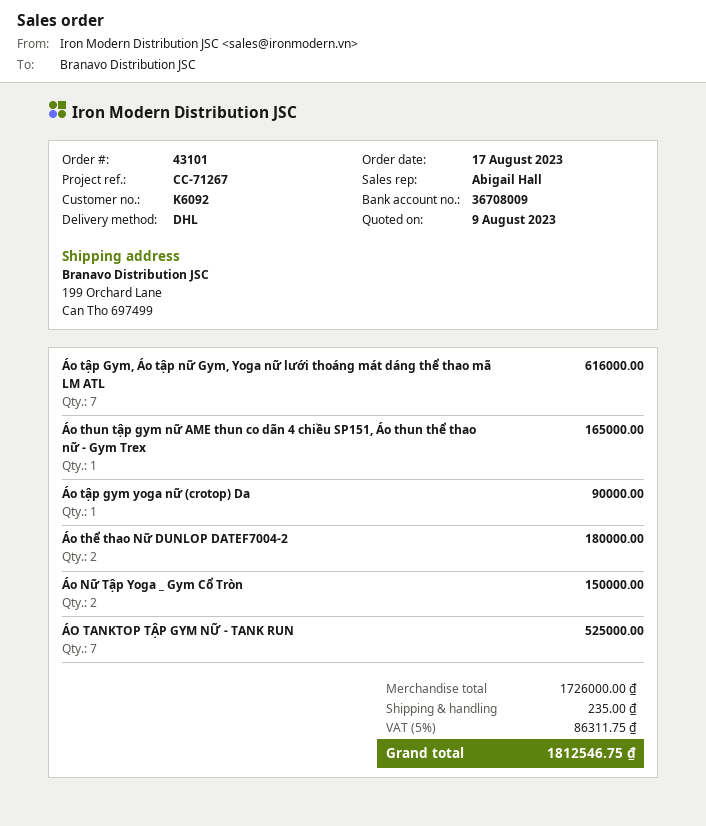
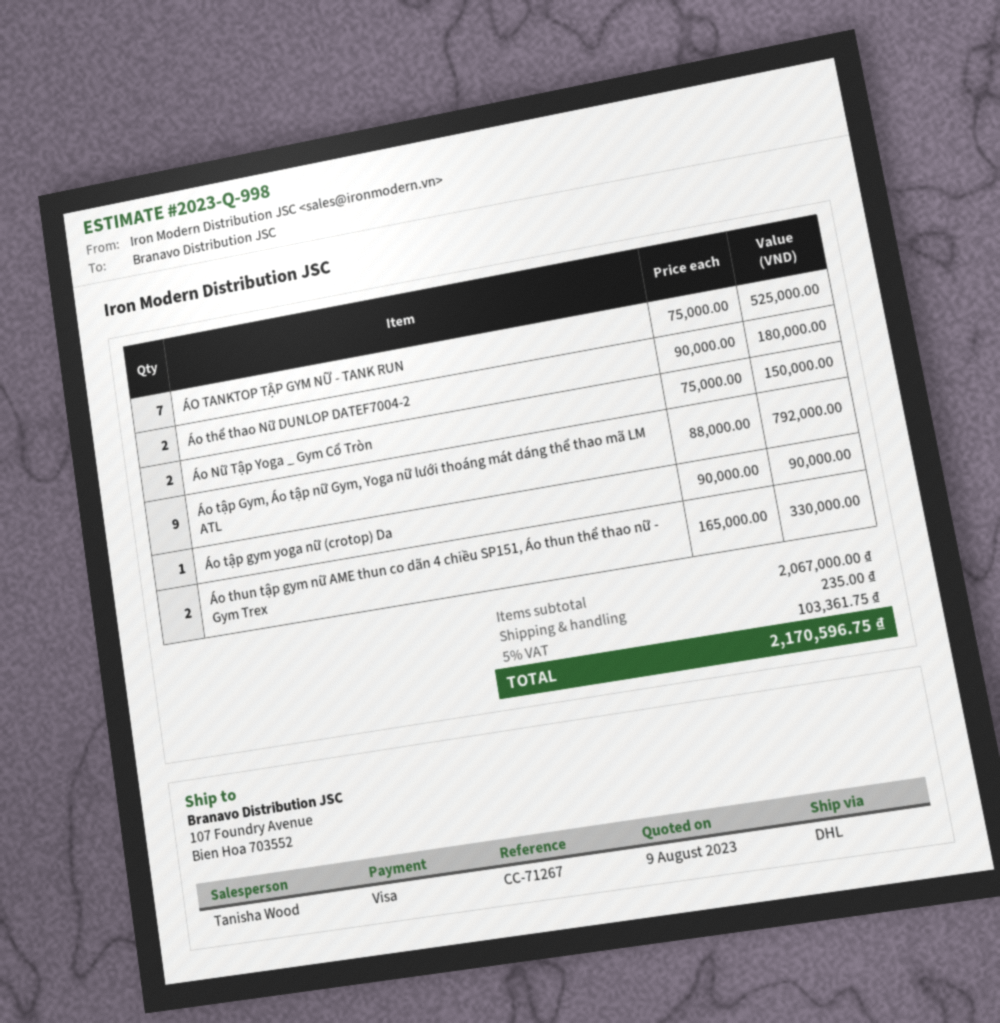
sales rep: Abigail Hall -> Tanisha Wood
ship to: 199 Orchard Lane, Can Tho 697499 -> 107 Foundry Avenue, Bien Hoa 703552
Áo tập Gym, Áo tập nữ Gym, Yoga nữ lưới thoáng mát dáng thể thao mã LM ATL: 7 for 616000.00 -> 9 for 792000.00
Áo thun tập gym nữ AME thun co dãn 4 chiều SP151, Áo thun thể thao nữ - Gym Trex: 1 for 165000.00 -> 2 for 330000.00
subtotal: 1726000.00 -> 2067000.00
tax: 5% = 86311.75 -> 5% = 103361.75
total: 1812546.75 -> 2170596.75

